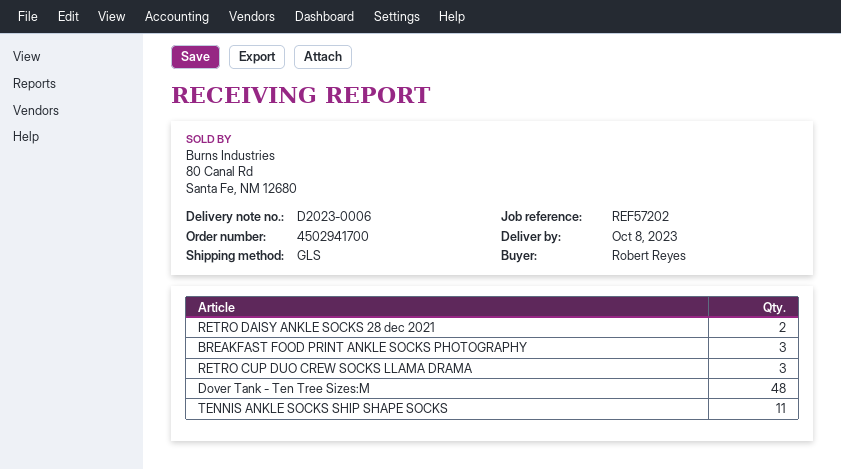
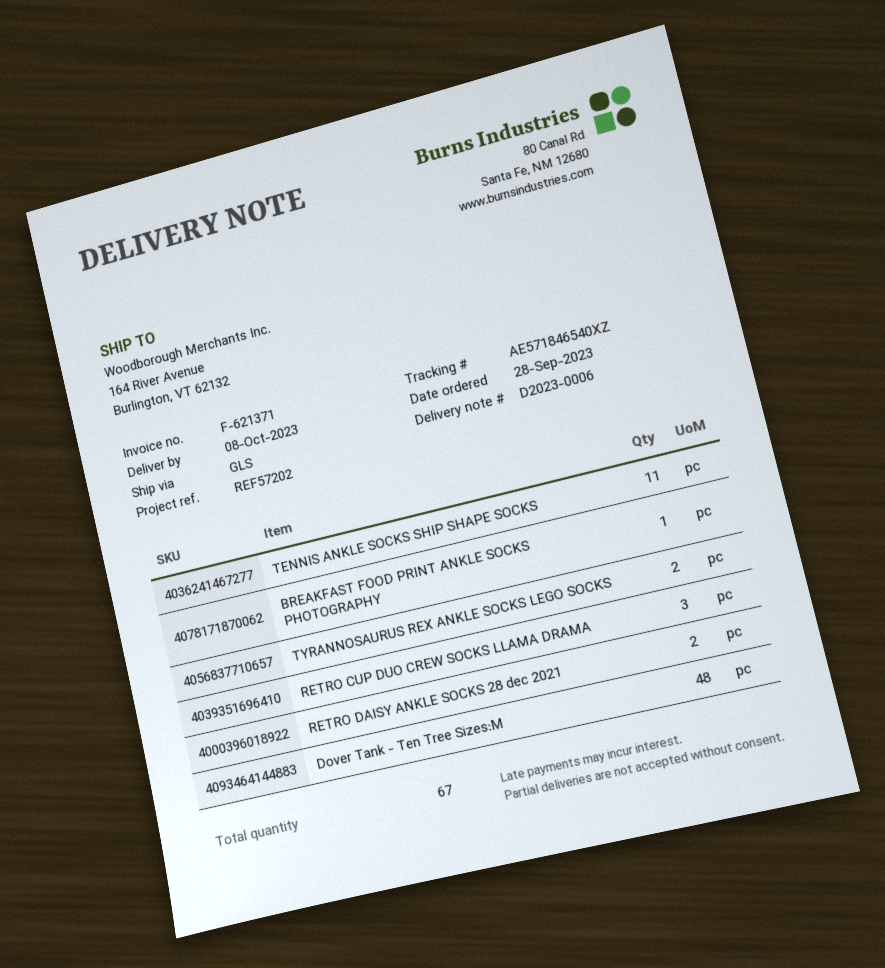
BREAKFAST FOOD PRINT ANKLE SOCKS PHOTOGRAPHY: 3 -> 1
TYRANNOSAURUS REX ANKLE SOCKS LEGO SOCKS: none -> 2

